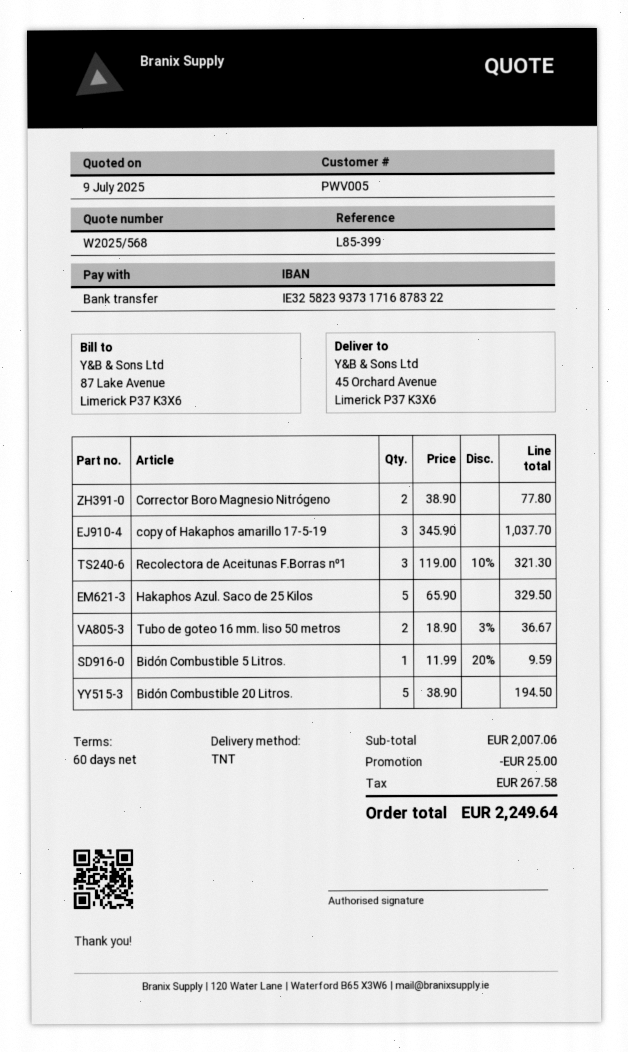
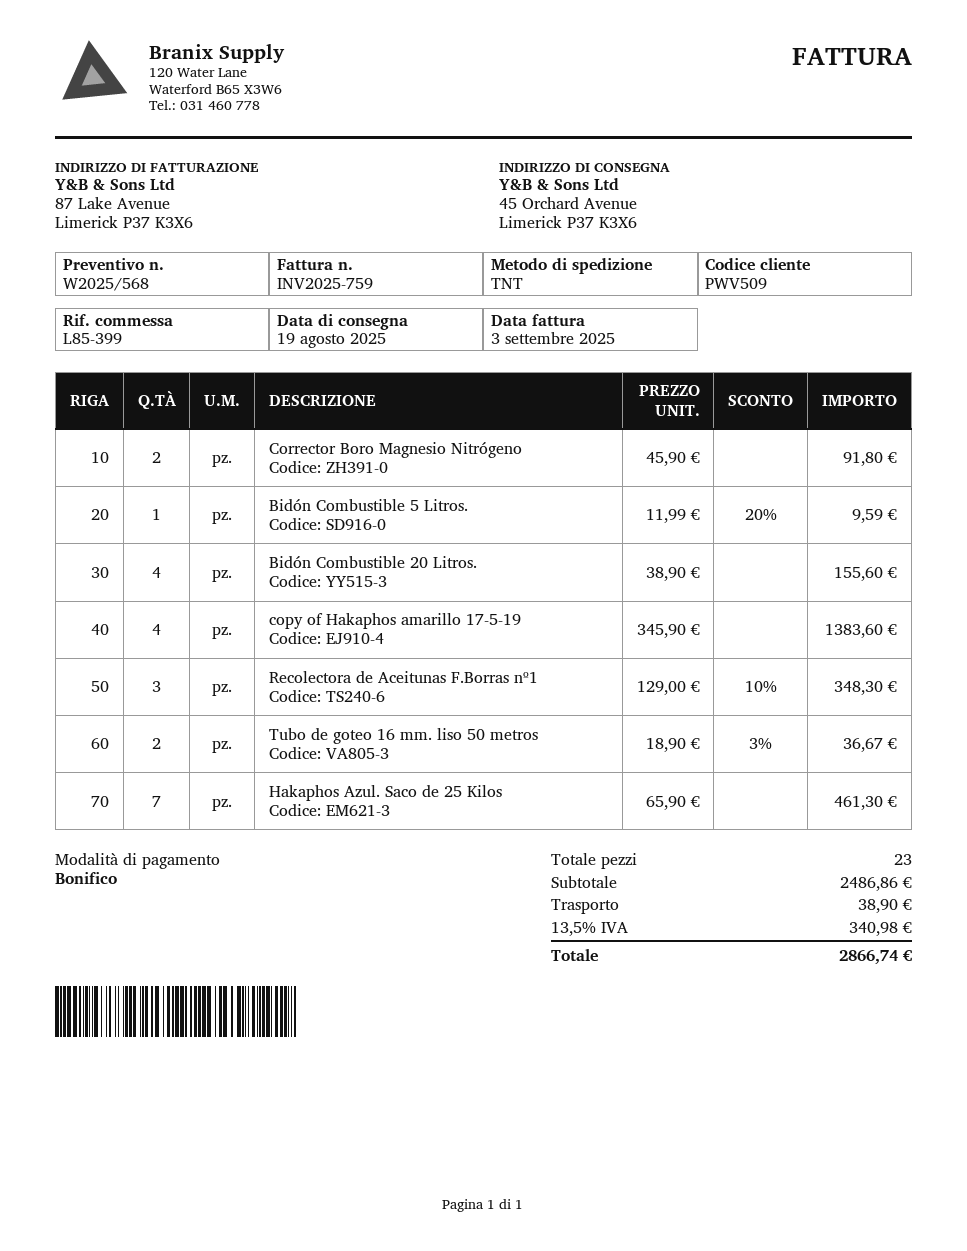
customer number: PWV005 -> PWV509
Corrector Boro Magnesio Nitrógeno: 2 x 38.90 = 77.80 -> 2 x 45.90 = 91.80
copy of Hakaphos amarillo 17-5-19: 3 x 345.90 = 1037.70 -> 4 x 345.90 = 1383.60
Recolectora de Aceitunas F.Borras nº1: 3 x 119.00 - 10% = 321.30 -> 3 x 129.00 - 10% = 348.30
Hakaphos Azul. Saco de 25 Kilos: 5 x 65.90 = 329.50 -> 7 x 65.90 = 461.30
Bidón Combustible 20 Litros.: 5 x 38.90 = 194.50 -> 4 x 38.90 = 155.60
subtotal: 2007.06 -> 2486.86
discount: 25.00 -> none
shipping: none -> 38.90
tax: 267.58 -> 340.98
total: 2249.64 -> 2866.74

